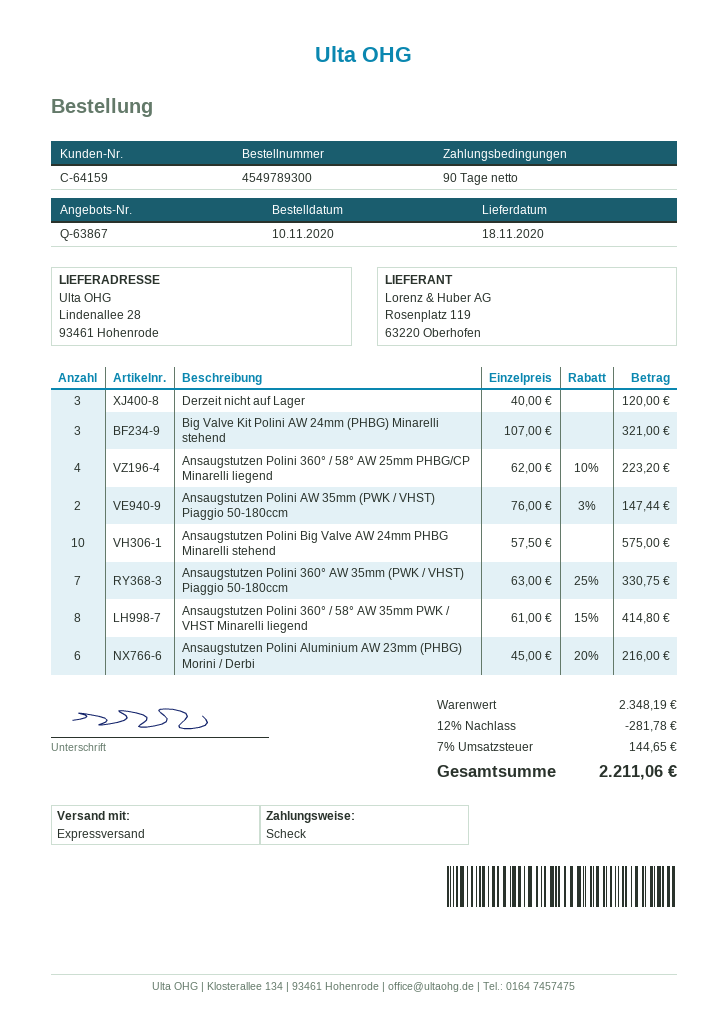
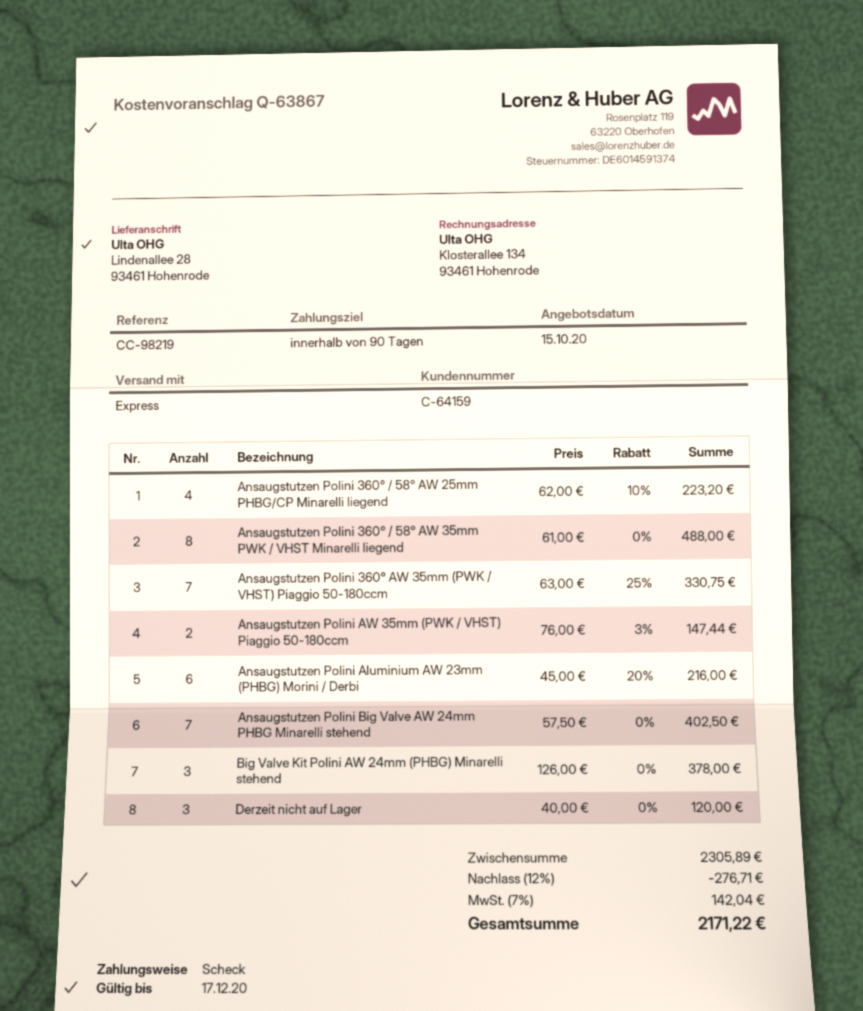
Big Valve Kit Polini AW 24mm (PHBG) Minarelli stehend: 3 x 107.00 = 321.00 -> 3 x 126.00 = 378.00
Ansaugstutzen Polini Big Valve AW 24mm PHBG Minarelli stehend: 10 x 57.50 = 575.00 -> 7 x 57.50 = 402.50
Ansaugstutzen Polini 360° / 58° AW 35mm PWK / VHST Minarelli liegend: 8 x 61.00 - 15% = 414.80 -> 8 x 61.00 = 488.00
subtotal: 2348.19 -> 2305.89
discount: 12% = 281.78 -> 12% = 276.71
tax: 7% = 144.65 -> 7% = 142.04
total: 2211.06 -> 2171.22

